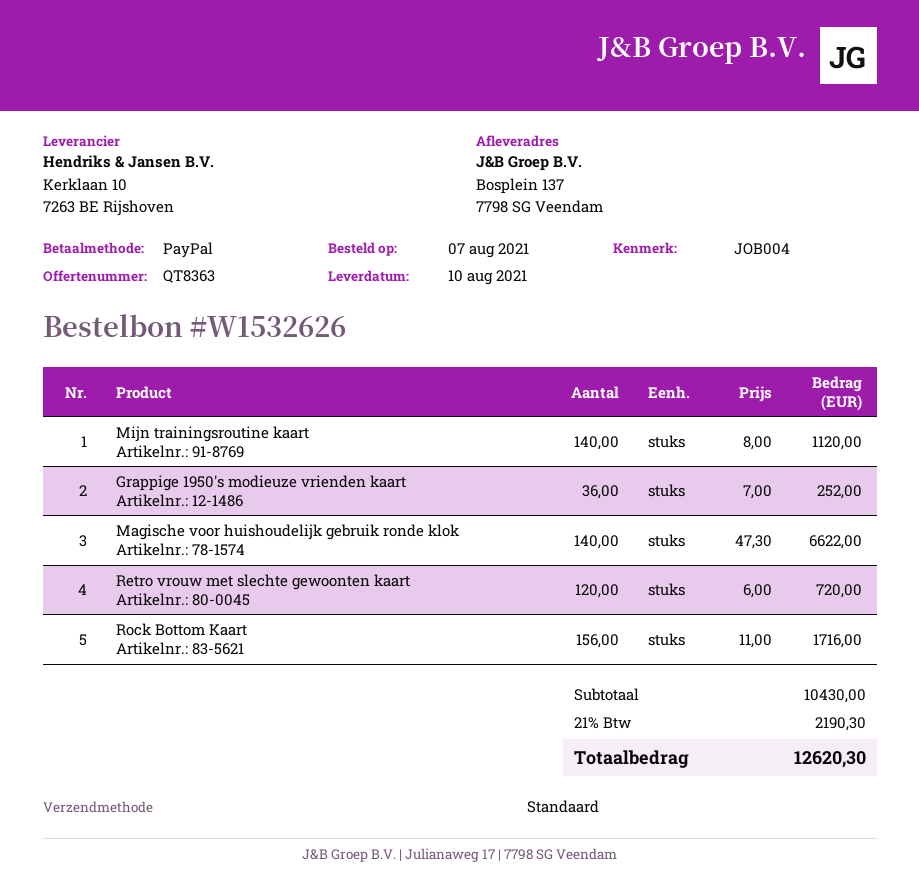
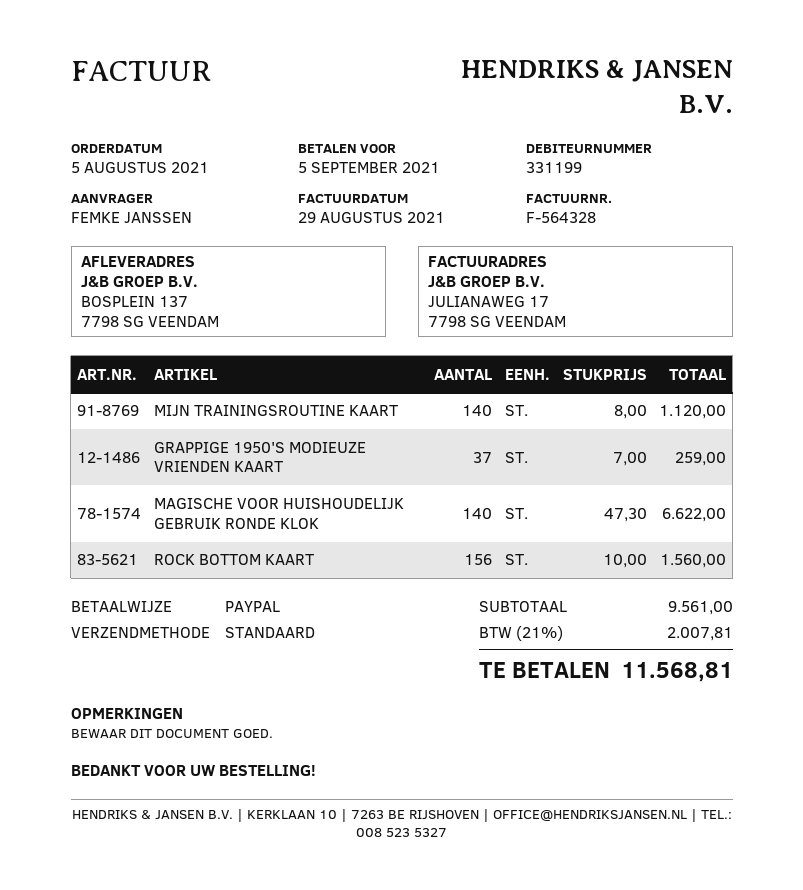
order date: 2021-08-07 -> 2021-08-05
Grappige 1950's modieuze vrienden kaart: 36 x 7.00 = 252.00 -> 37 x 7.00 = 259.00
Retro vrouw met slechte gewoonten kaart: 120 x 6.00 = 720.00 -> none
Rock Bottom Kaart: 156 x 11.00 = 1716.00 -> 156 x 10.00 = 1560.00
subtotal: 10430.00 -> 9561.00
tax: 21% = 2190.30 -> 21% = 2007.81
total: 12620.30 -> 11568.81

